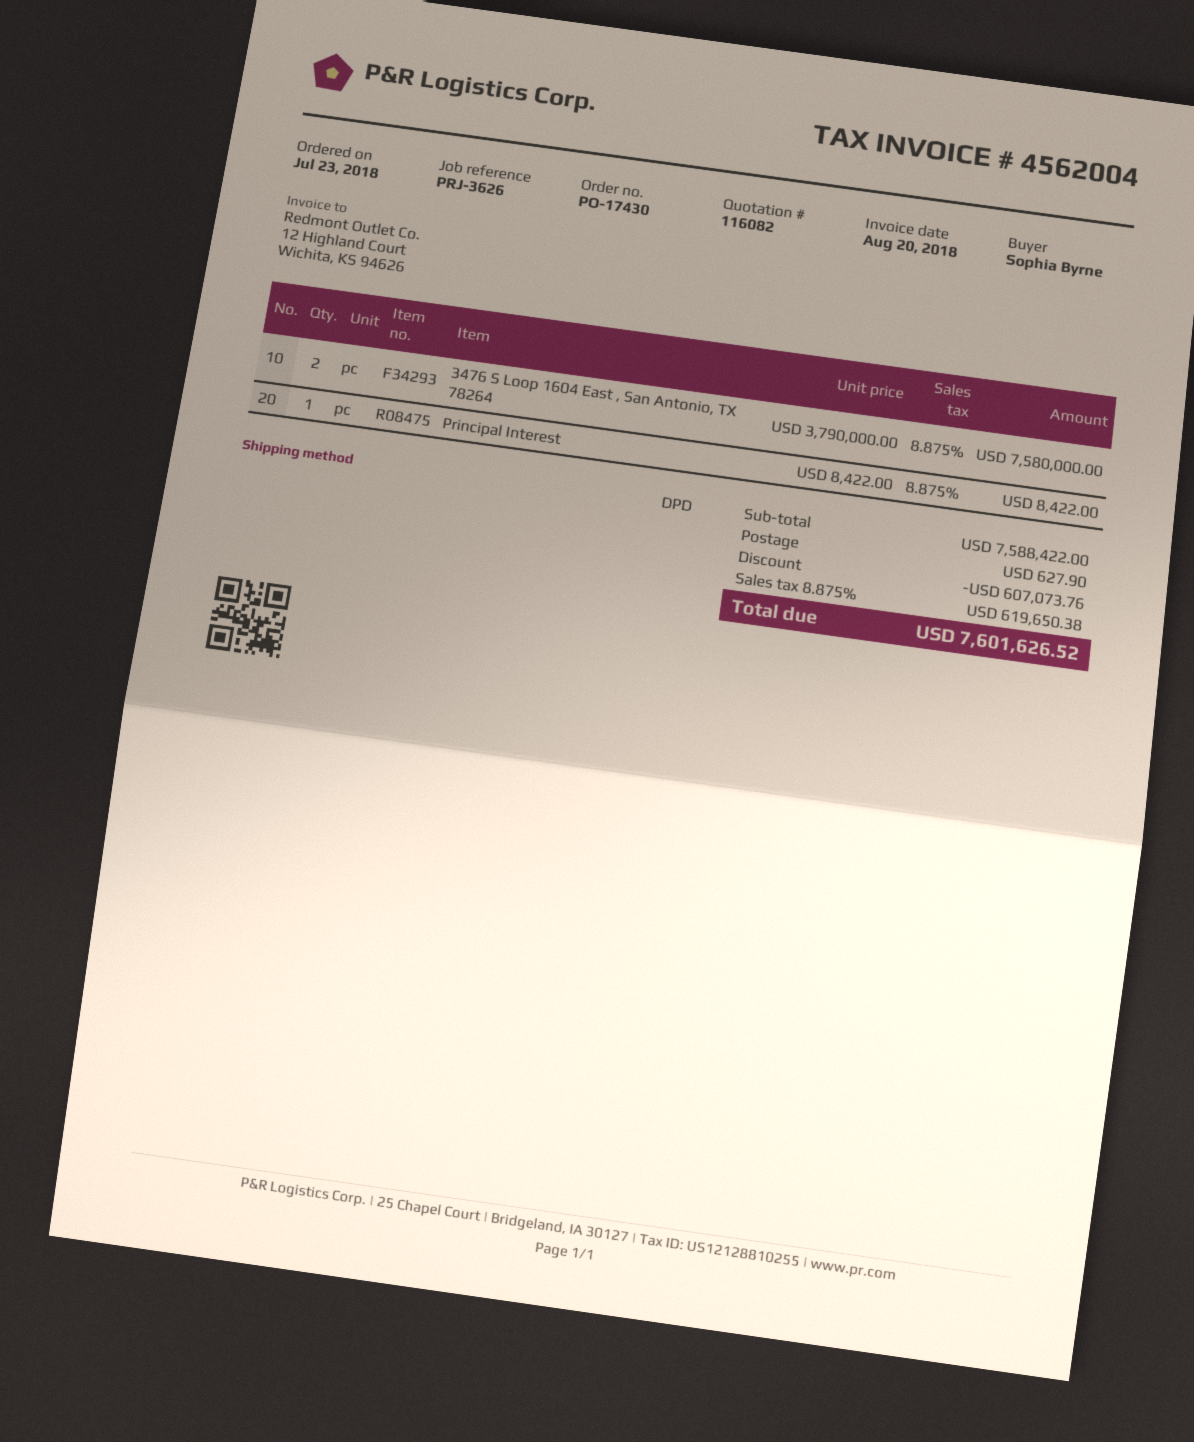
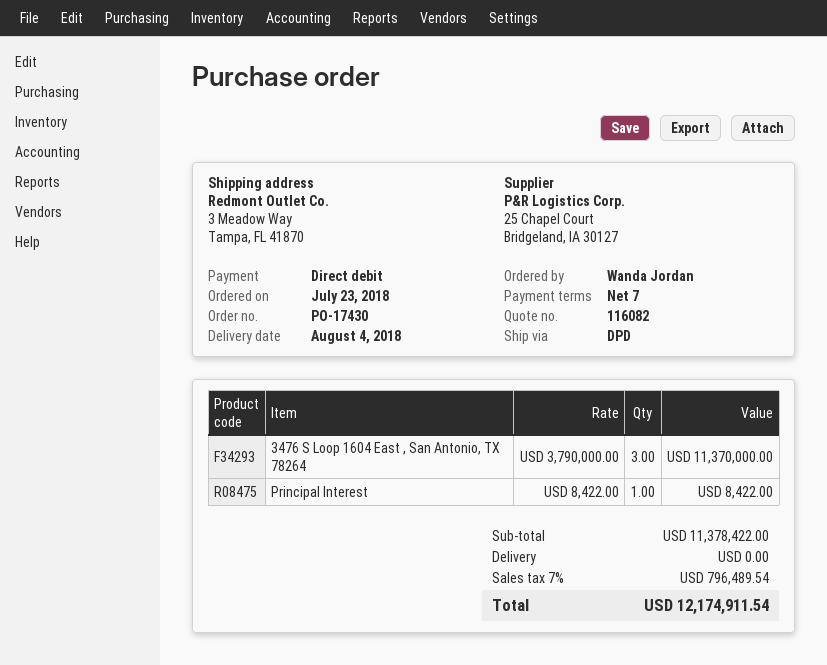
ordered by: Sophia Byrne -> Wanda Jordan
3476 S Loop 1604 East , San Antonio, TX 78264: 2 x 3790000.00 = 7580000.00 -> 3 x 3790000.00 = 11370000.00
subtotal: 7588422.00 -> 11378422.00
discount: 607073.76 -> none
shipping: 627.90 -> 0.00
tax: 8.875% = 619650.38 -> 7% = 796489.54
total: 7601626.52 -> 12174911.54

